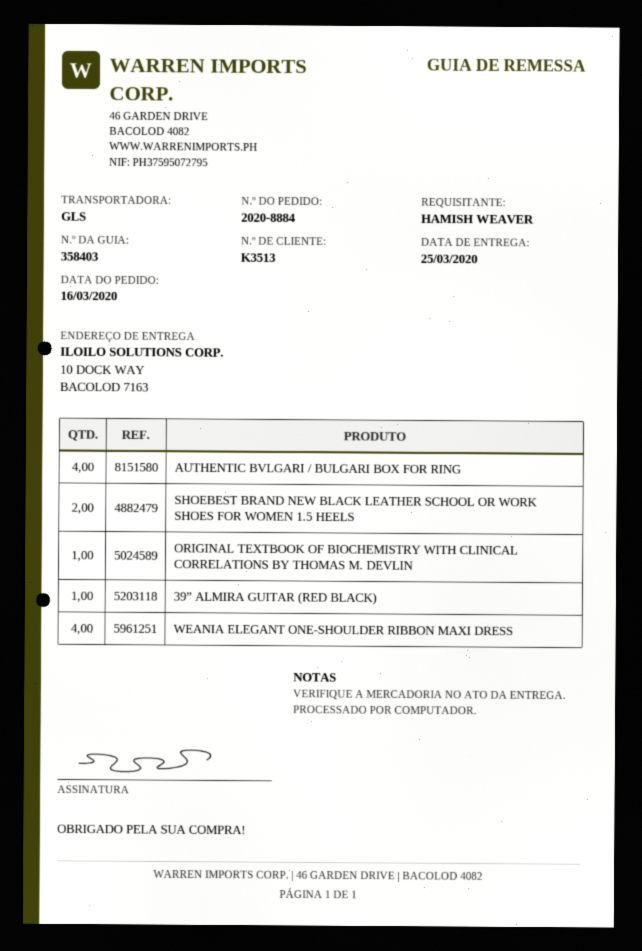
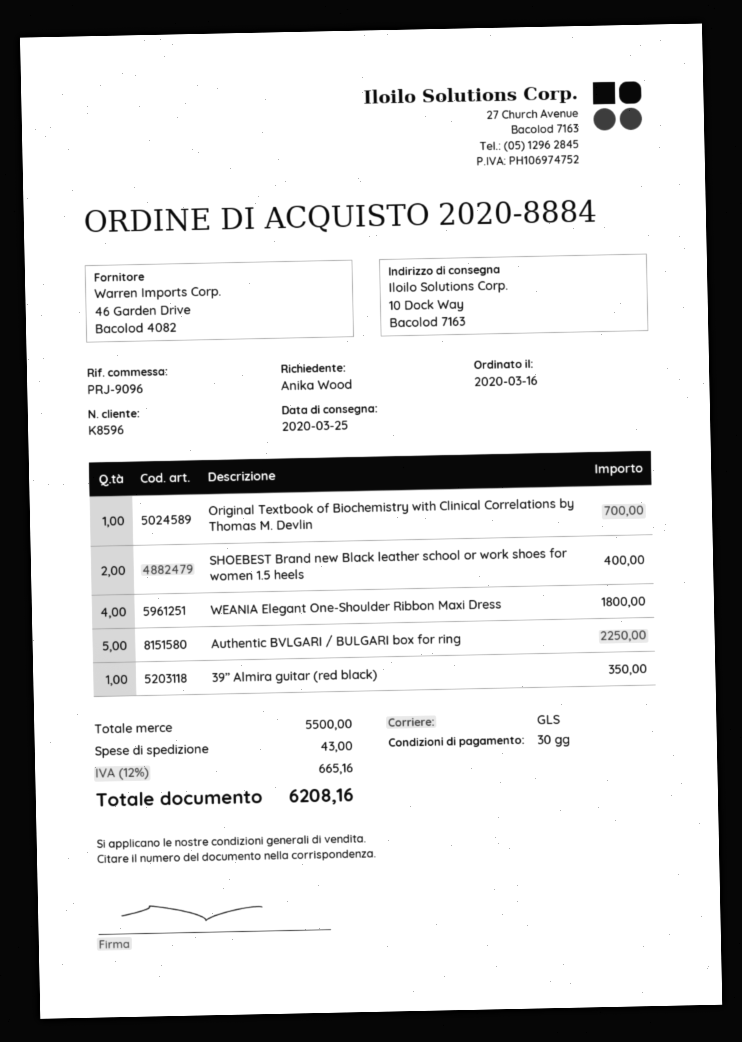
customer number: K3513 -> K8596
ordered by: HAMISH WEAVER -> Anika Wood
AUTHENTIC BVLGARI / BULGARI BOX FOR RING: 4 -> 5

